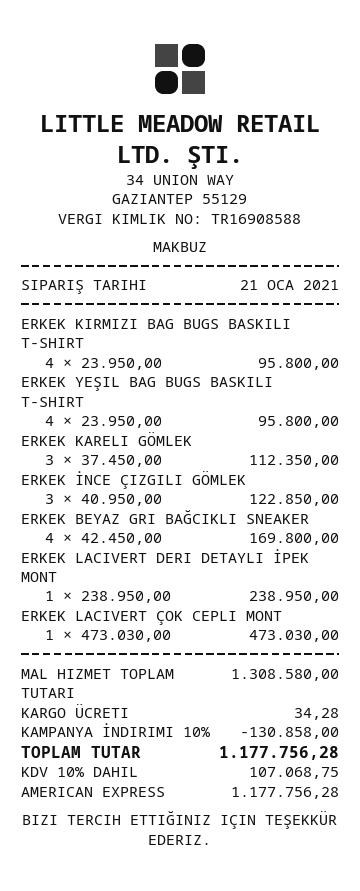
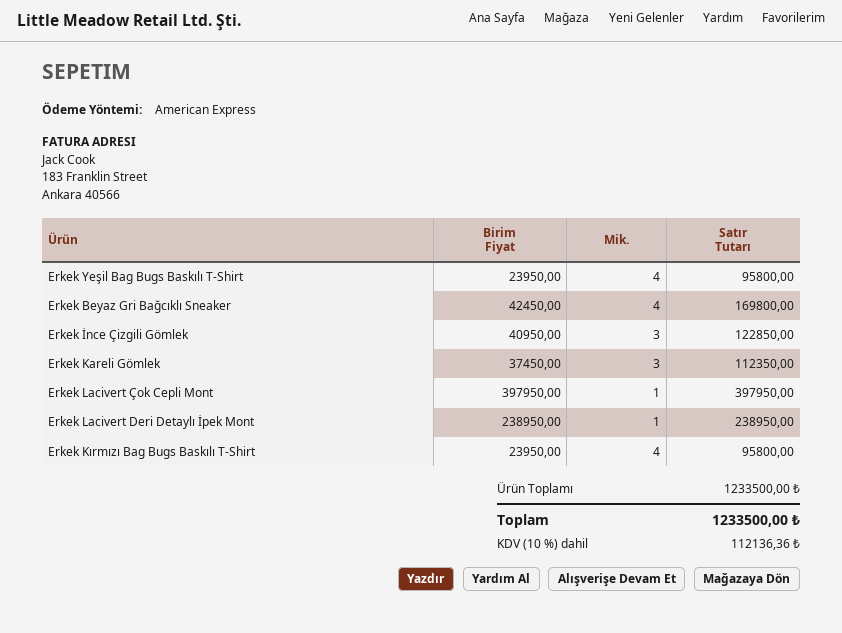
ERKEK LACIVERT ÇOK CEPLI MONT: 1 x 473030.00 = 473030.00 -> 1 x 397950.00 = 397950.00
subtotal: 1308580.00 -> 1233500.00
discount: 10% = 130858.00 -> none
shipping: 34.28 -> none
tax: 10% = 107068.75 -> 10% = 112136.36
total: 1177756.28 -> 1233500.00

